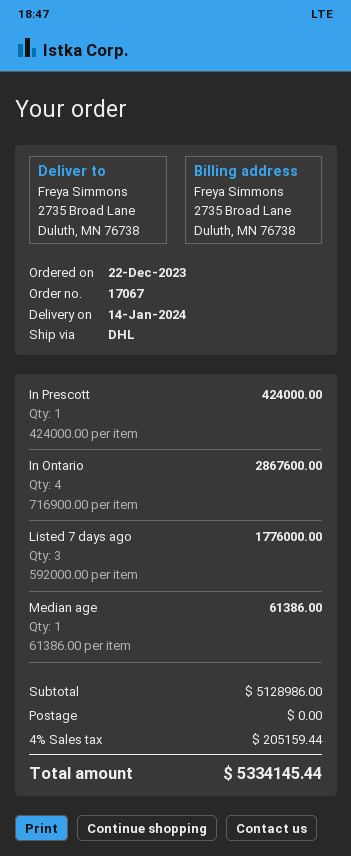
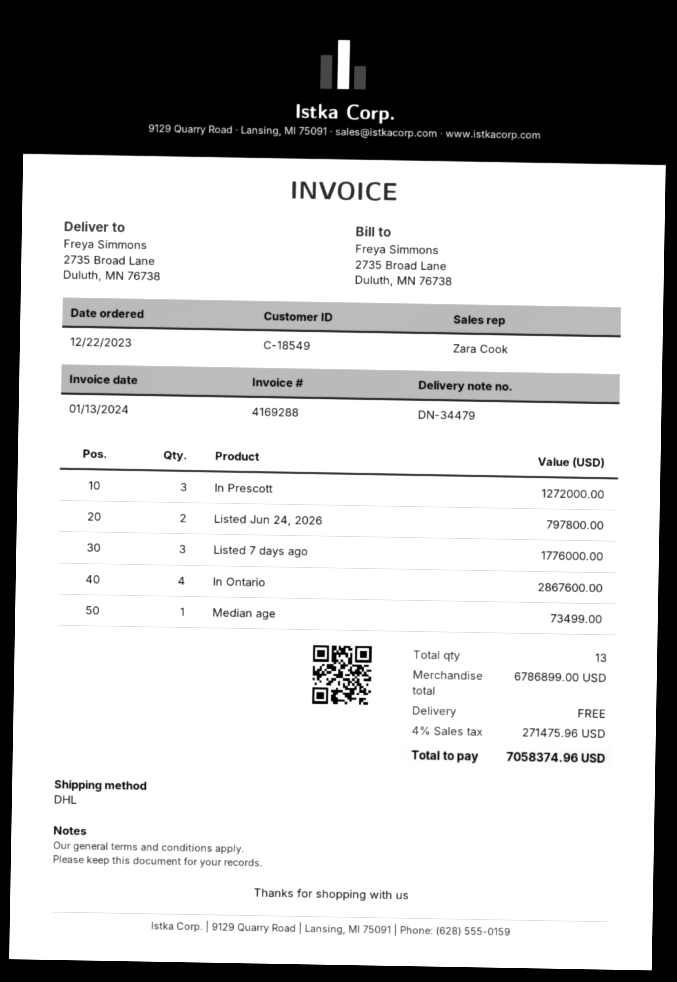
In Prescott: 1 for 424000.00 -> 3 for 1272000.00
Median age: 1 for 61386.00 -> 1 for 73499.00
Listed Jun 24, 2026: none -> 2 for 797800.00
subtotal: 5128986.00 -> 6786899.00
tax: 4% = 205159.44 -> 4% = 271475.96
total: 5334145.44 -> 7058374.96

